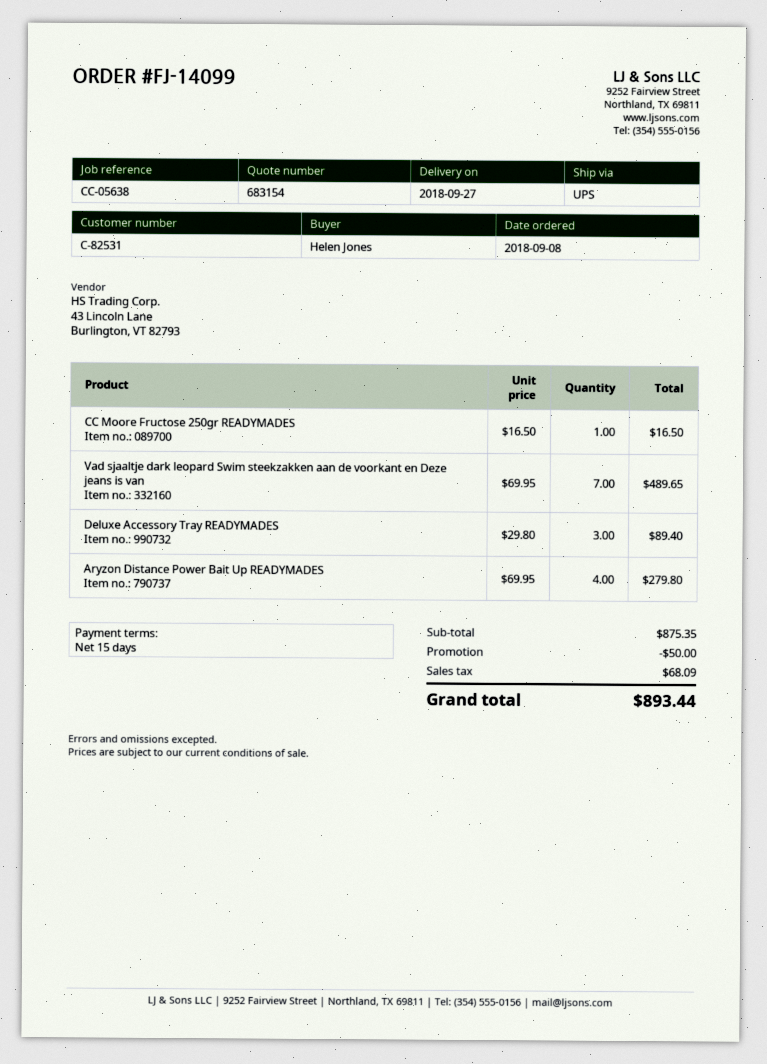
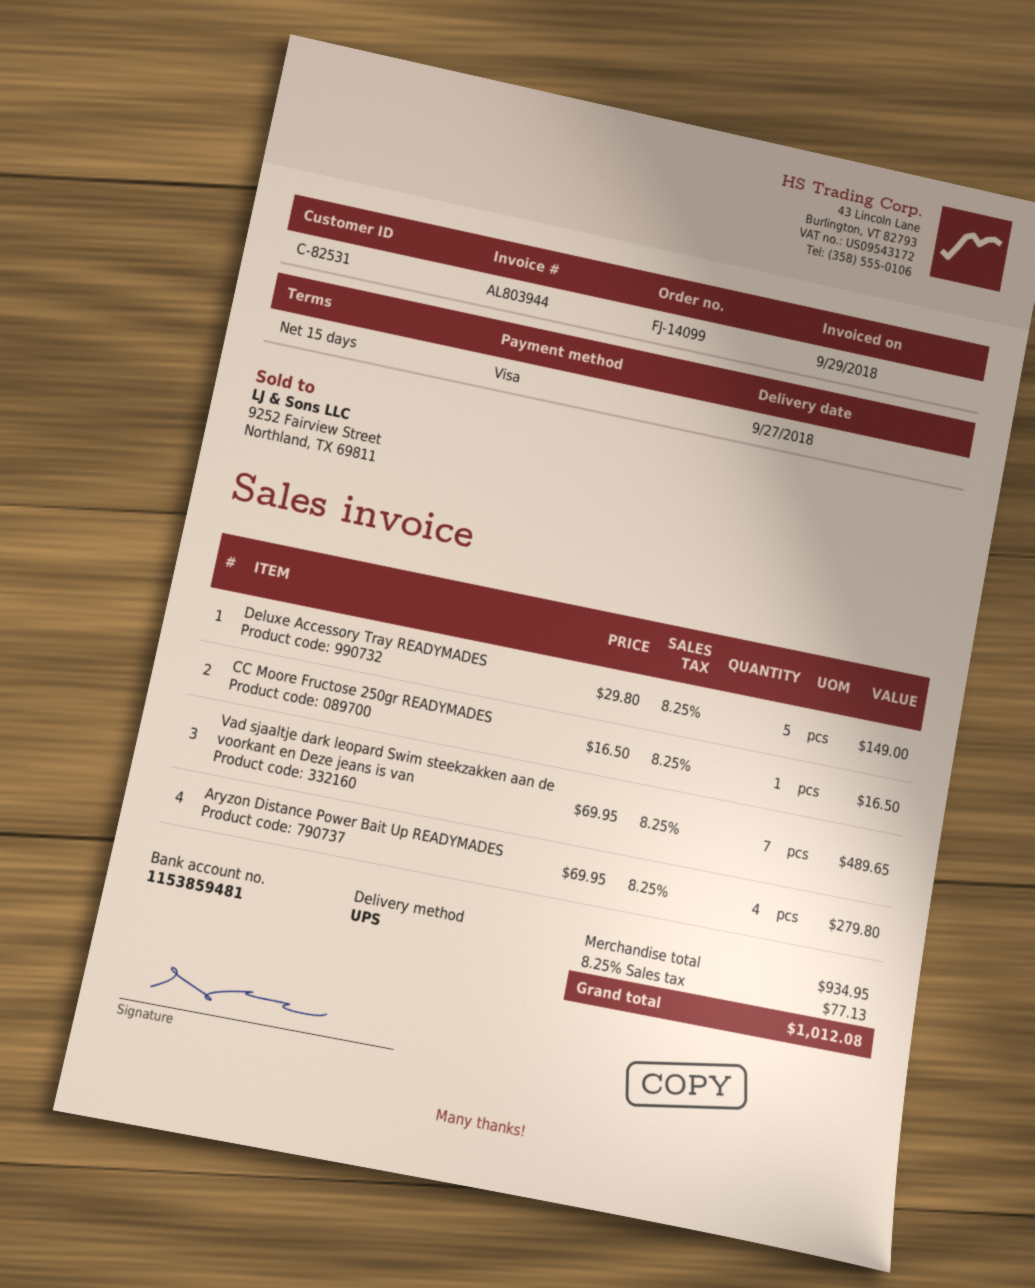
Deluxe Accessory Tray READYMADES: 3 x 29.80 = 89.40 -> 5 x 29.80 = 149.00
subtotal: 875.35 -> 934.95
discount: 50.00 -> none
tax: 68.09 -> 77.13
total: 893.44 -> 1012.08

